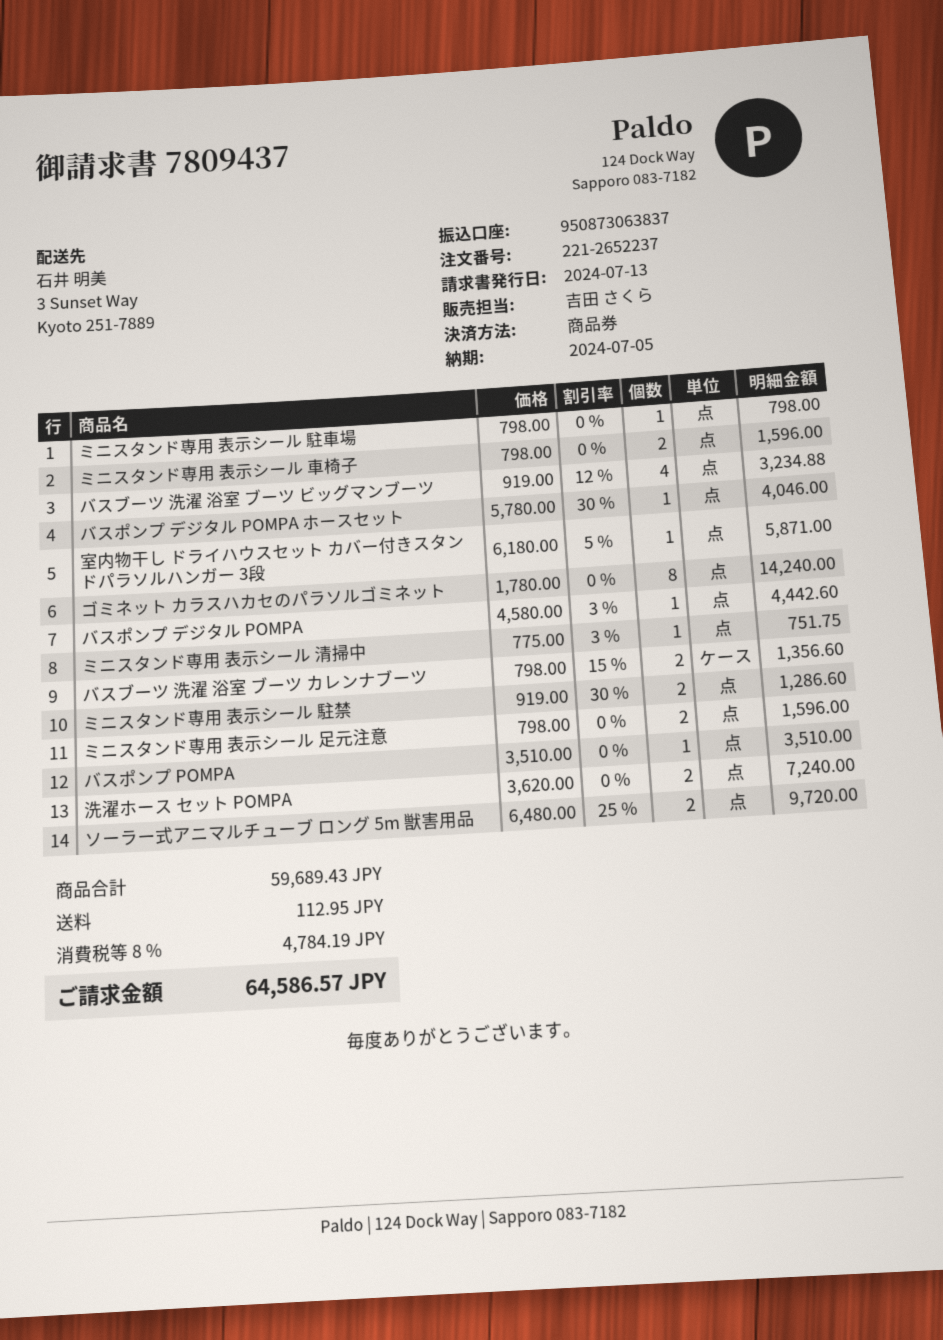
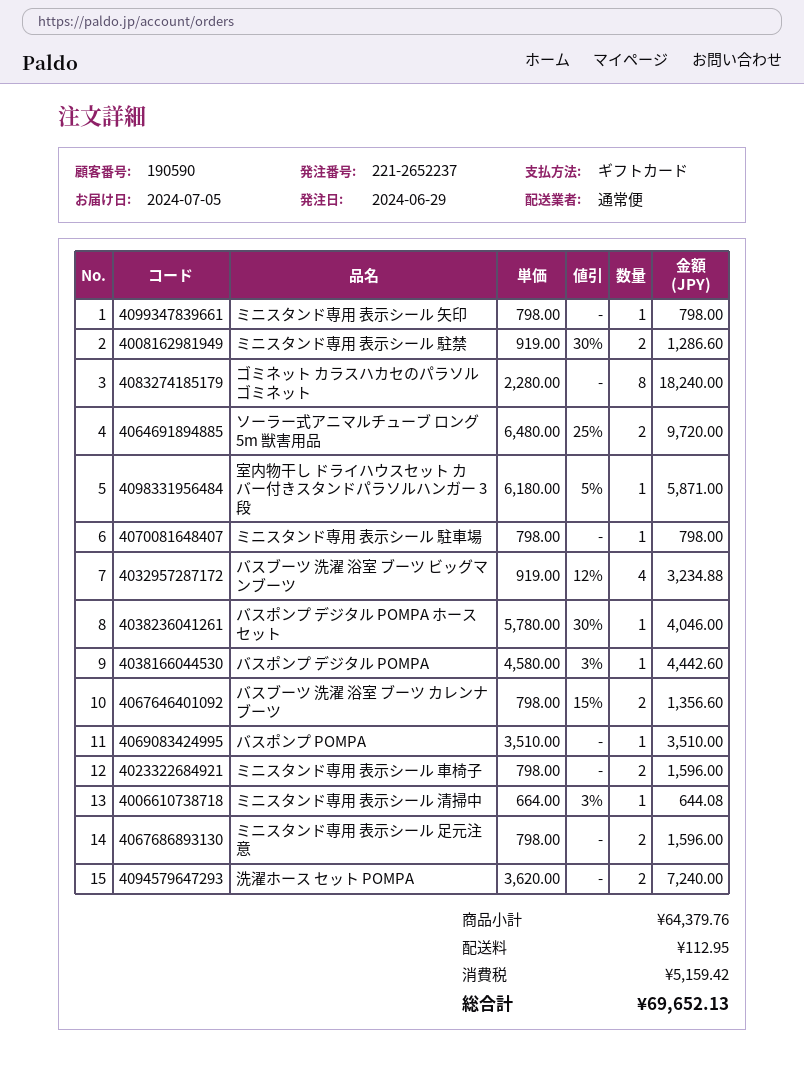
ゴミネット カラスハカセのパラソルゴミネット: 8 x 1780.00 = 14240.00 -> 8 x 2280.00 = 18240.00
ミニスタンド専用 表示シール 清掃中: 1 x 775.00 - 3% = 751.75 -> 1 x 664.00 - 3% = 644.08
ミニスタンド専用 表示シール 矢印: none -> 1 x 798.00 = 798.00
subtotal: 59689.43 -> 64379.76
tax: 4784.19 -> 5159.42
total: 64586.57 -> 69652.13

